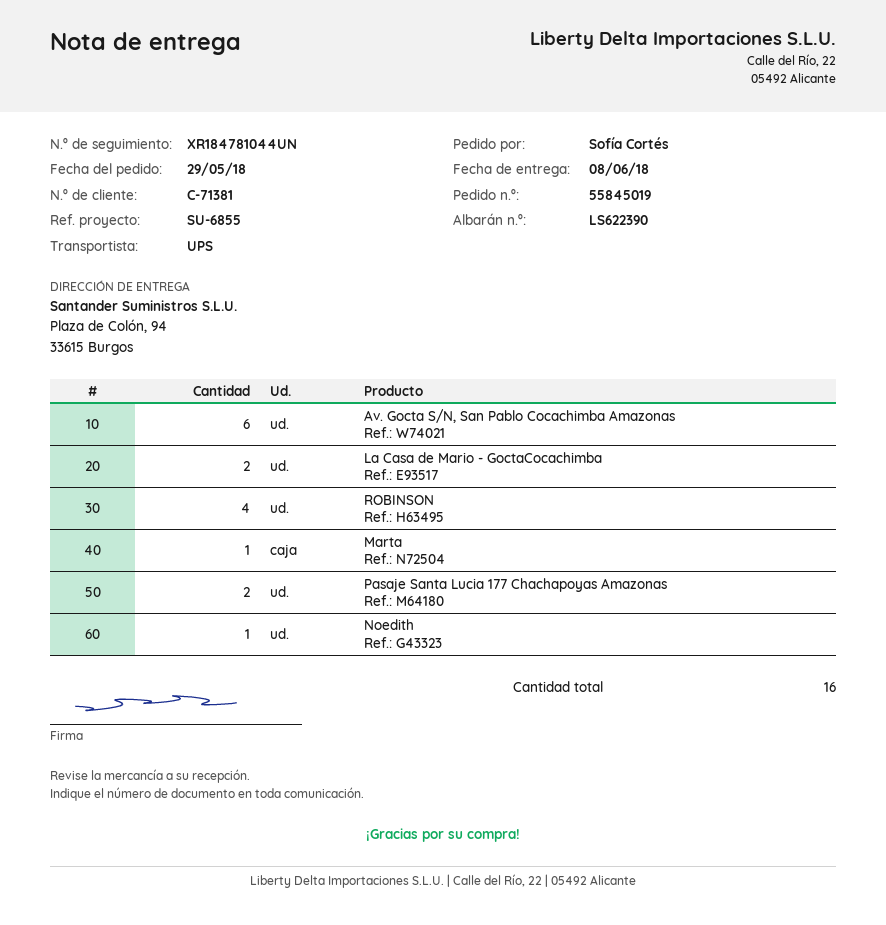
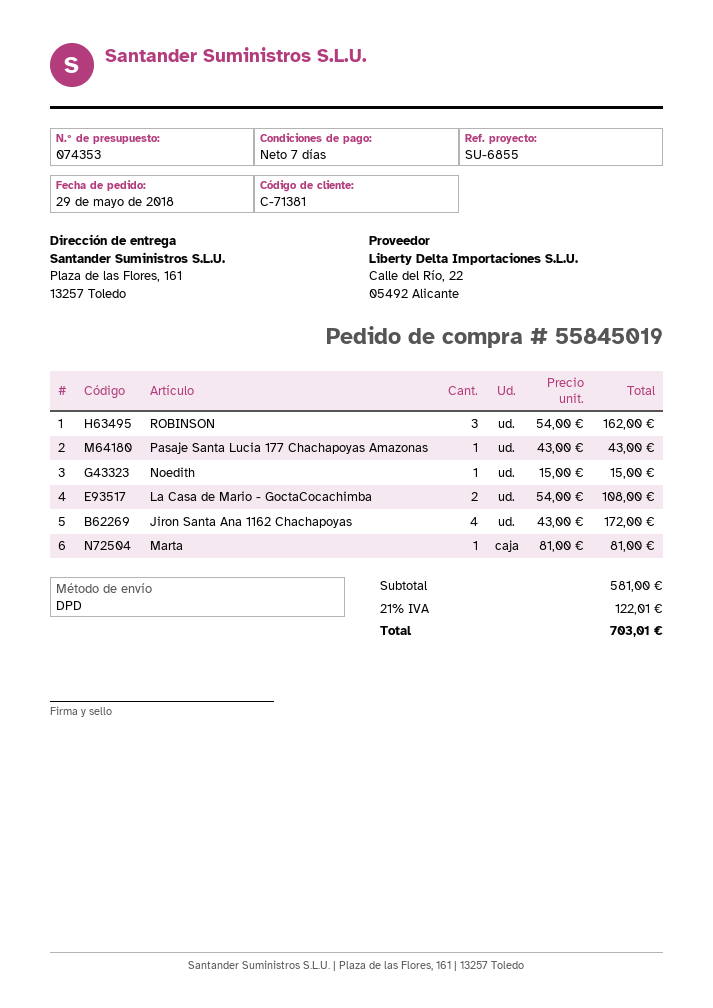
shipping method: UPS -> DPD
ship to: Plaza de Colón, 94, 33615 Burgos -> Plaza de las Flores, 161, 13257 Toledo
Av. Gocta S/N, San Pablo Cocachimba Amazonas: 6 -> none
ROBINSON: 4 -> 3
Pasaje Santa Lucia 177 Chachapoyas Amazonas: 2 -> 1
Jiron Santa Ana 1162 Chachapoyas: none -> 4

